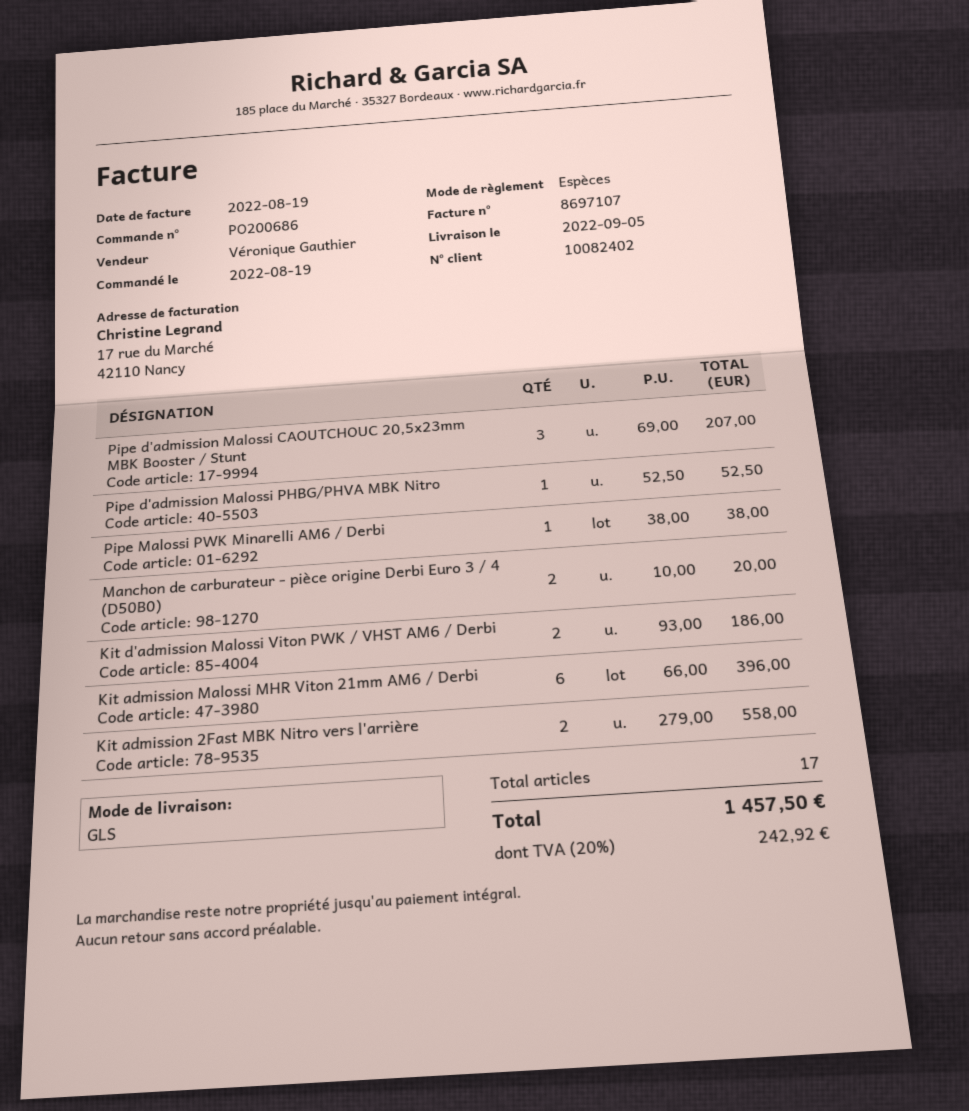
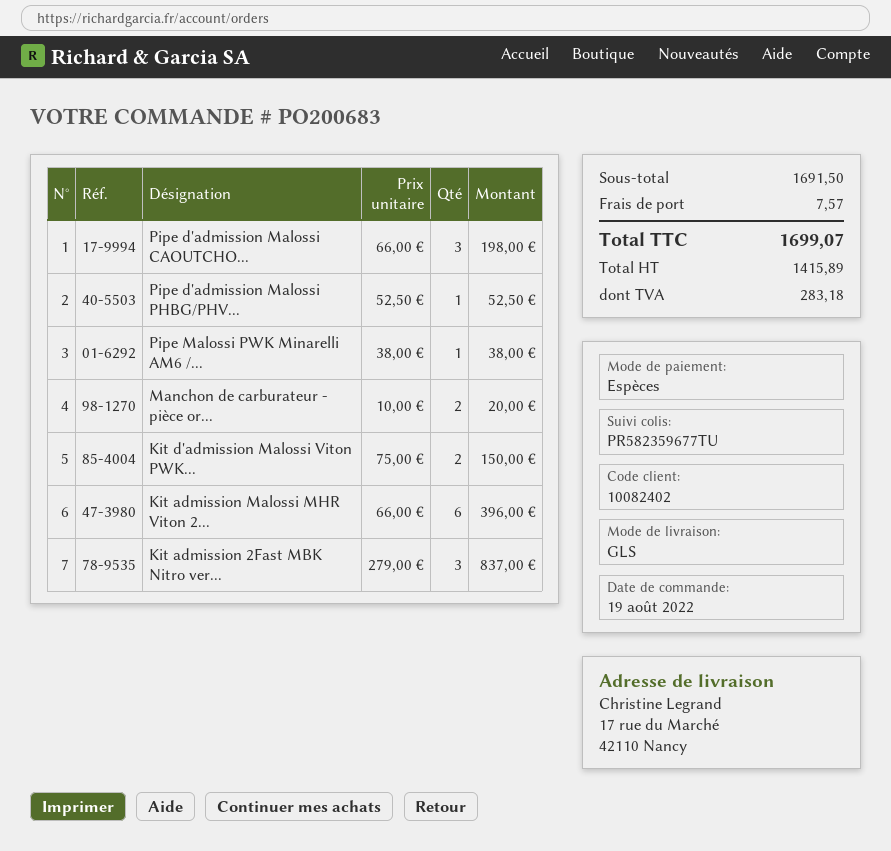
order number: PO200686 -> PO200683
Pipe d'admission Malossi CAOUTCHOUC 20,5x23mm MBK Booster / Stunt: 3 x 69.00 = 207.00 -> 3 x 66.00 = 198.00
Kit d'admission Malossi Viton PWK / VHST AM6 / Derbi: 2 x 93.00 = 186.00 -> 2 x 75.00 = 150.00
Kit admission 2Fast MBK Nitro vers l'arrière: 2 x 279.00 = 558.00 -> 3 x 279.00 = 837.00
shipping: none -> 7.57
tax: 242.92 -> 283.18
total: 1457.50 -> 1699.07

